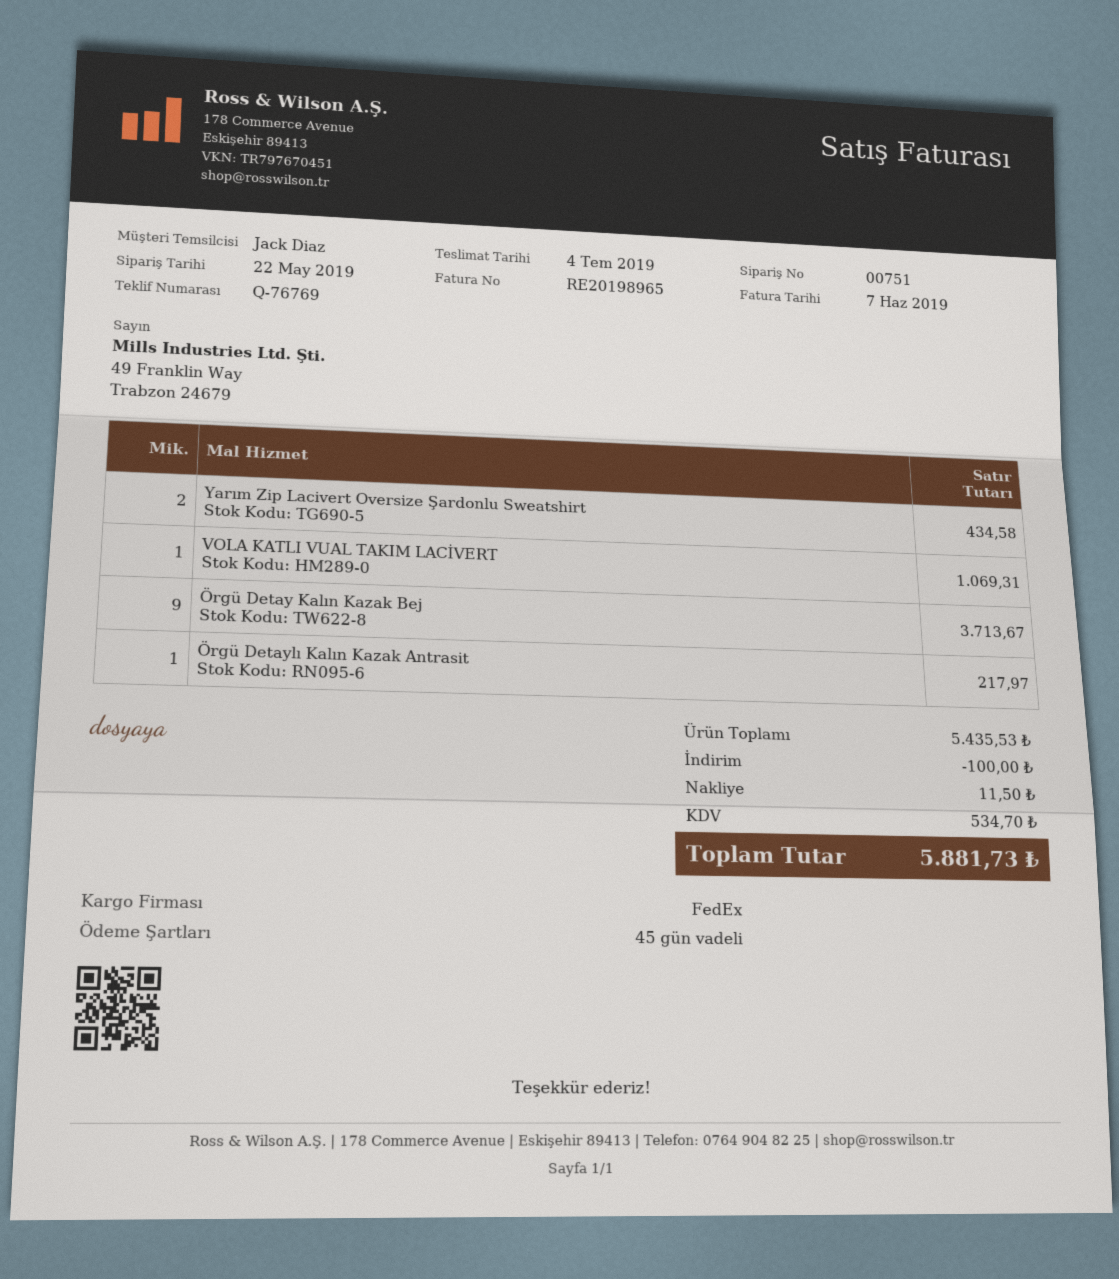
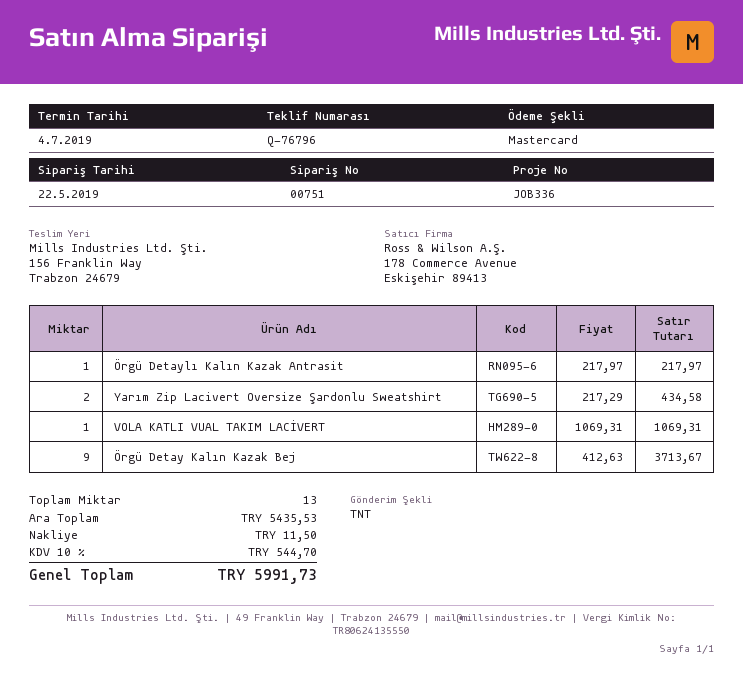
quote number: Q-76769 -> Q-76796
shipping method: FedEx -> TNT
discount: 100.00 -> none
tax: 534.70 -> 544.70
total: 5881.73 -> 5991.73

